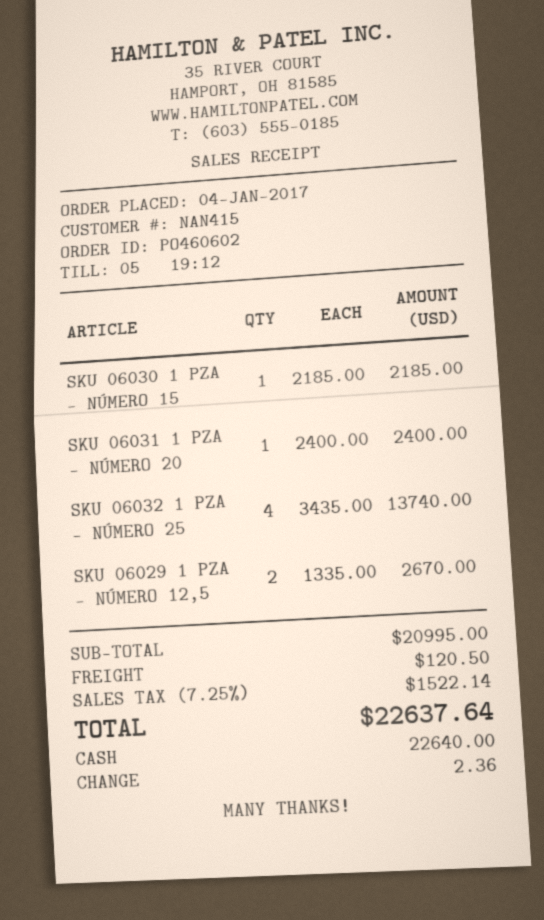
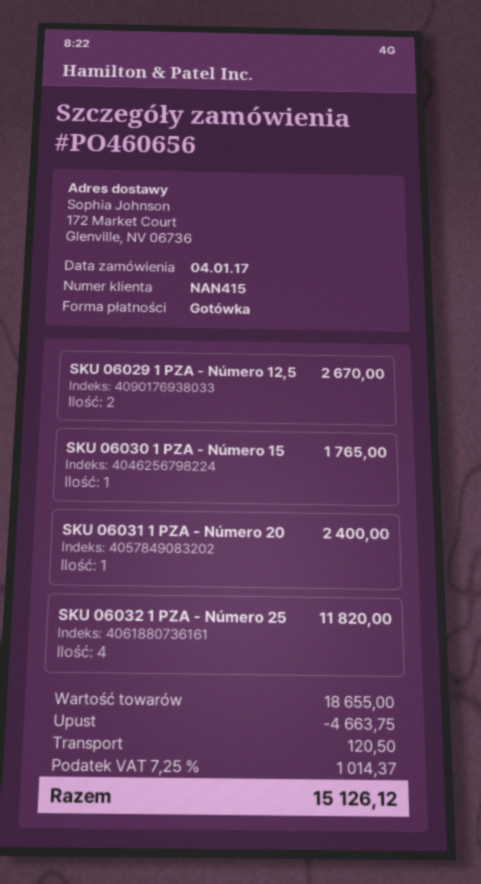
order number: PO460602 -> PO460656
SKU 06030 1 PZA - NÚMERO 15: 1 for 2185.00 -> 1 for 1765.00
SKU 06032 1 PZA - NÚMERO 25: 4 for 13740.00 -> 4 for 11820.00
subtotal: 20995.00 -> 18655.00
discount: none -> 4663.75
tax: 7.25% = 1522.14 -> 7.25% = 1014.37
total: 22637.64 -> 15126.12

